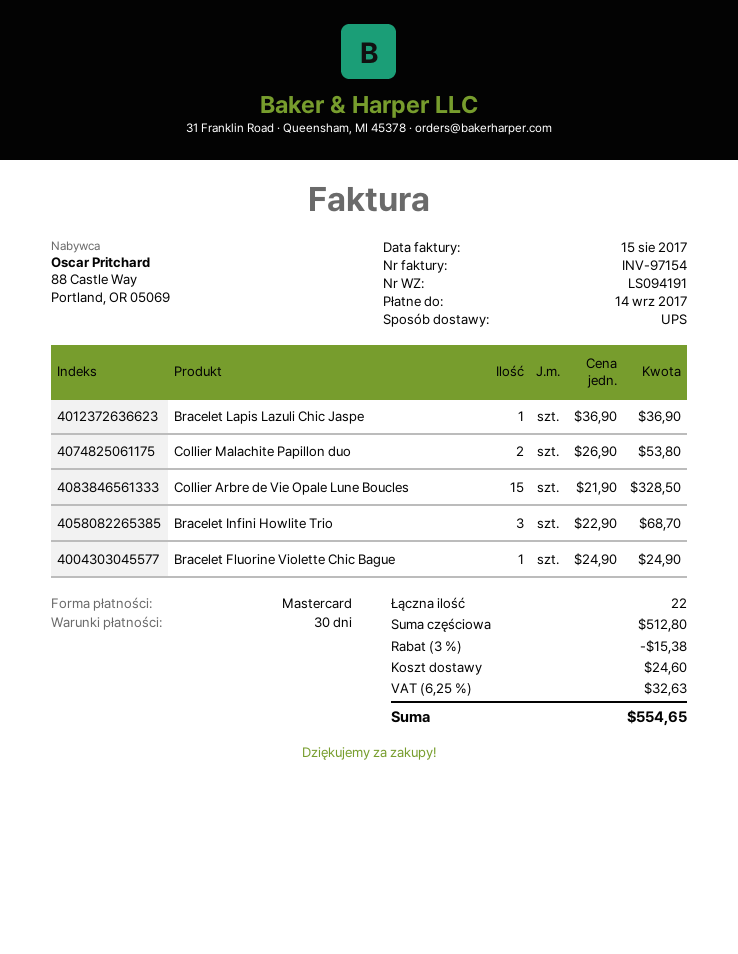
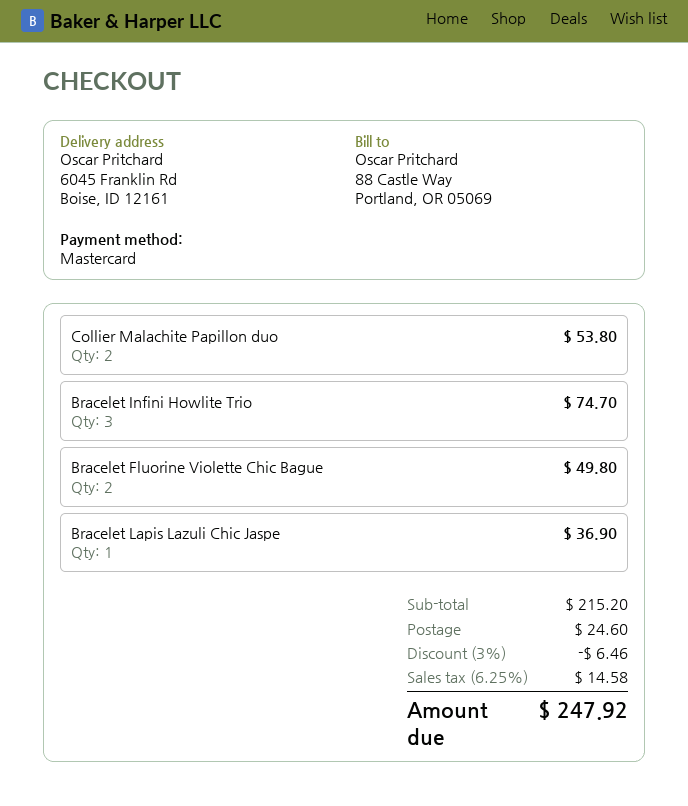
Collier Arbre de Vie Opale Lune Boucles: 15 for 328.50 -> none
Bracelet Infini Howlite Trio: 3 for 68.70 -> 3 for 74.70
Bracelet Fluorine Violette Chic Bague: 1 for 24.90 -> 2 for 49.80
subtotal: 512.80 -> 215.20
discount: 3% = 15.38 -> 3% = 6.46
tax: 6.25% = 32.63 -> 6.25% = 14.58
total: 554.65 -> 247.92

